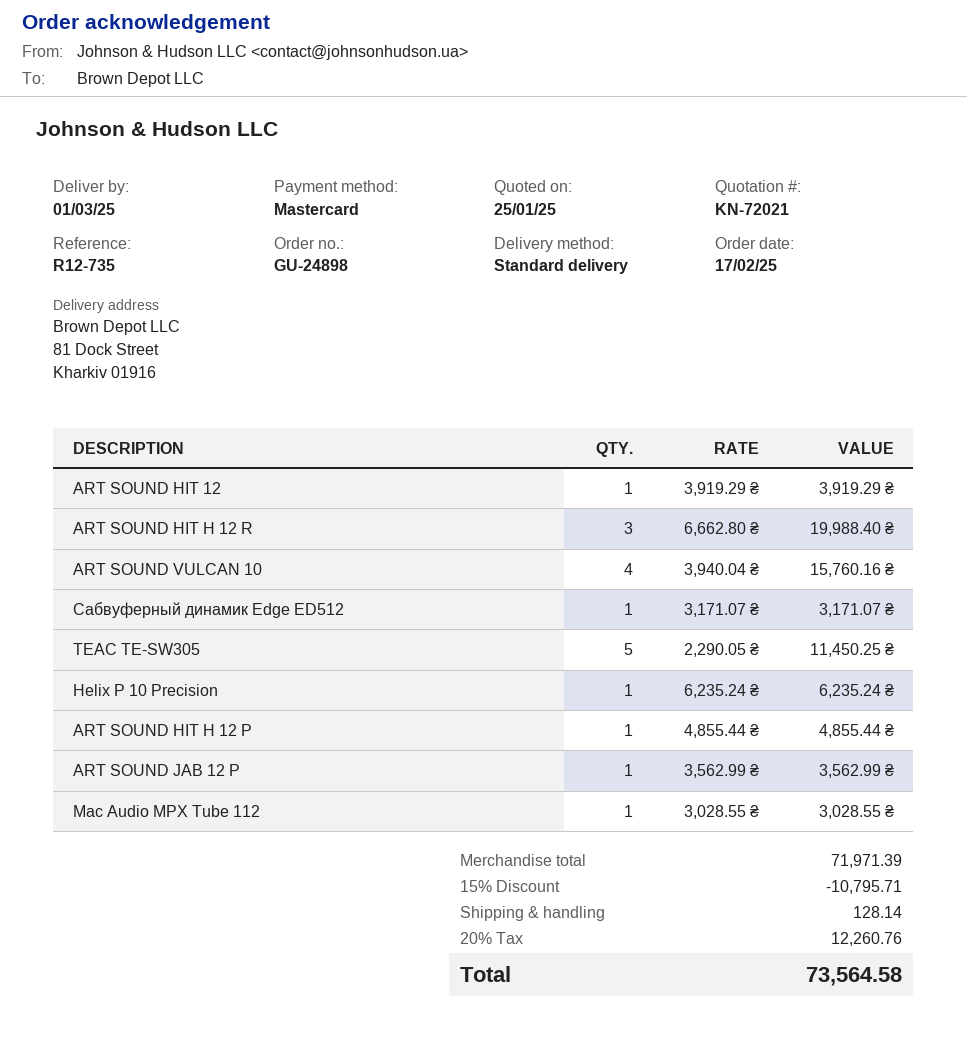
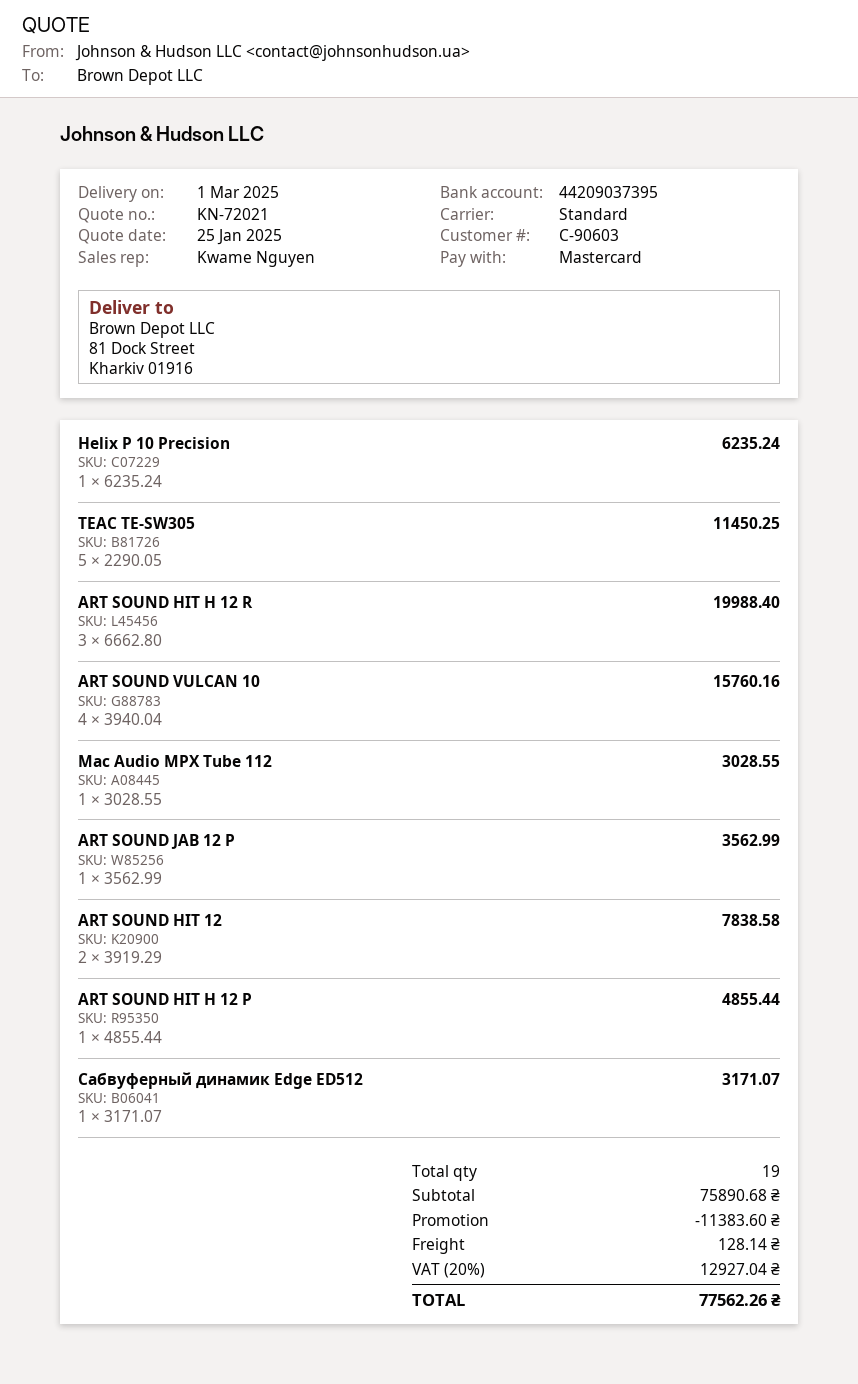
ART SOUND HIT 12: 1 x 3919.29 = 3919.29 -> 2 x 3919.29 = 7838.58
subtotal: 71971.39 -> 75890.68
discount: 10795.71 -> 11383.60
tax: 20% = 12260.76 -> 20% = 12927.04
total: 73564.58 -> 77562.26

